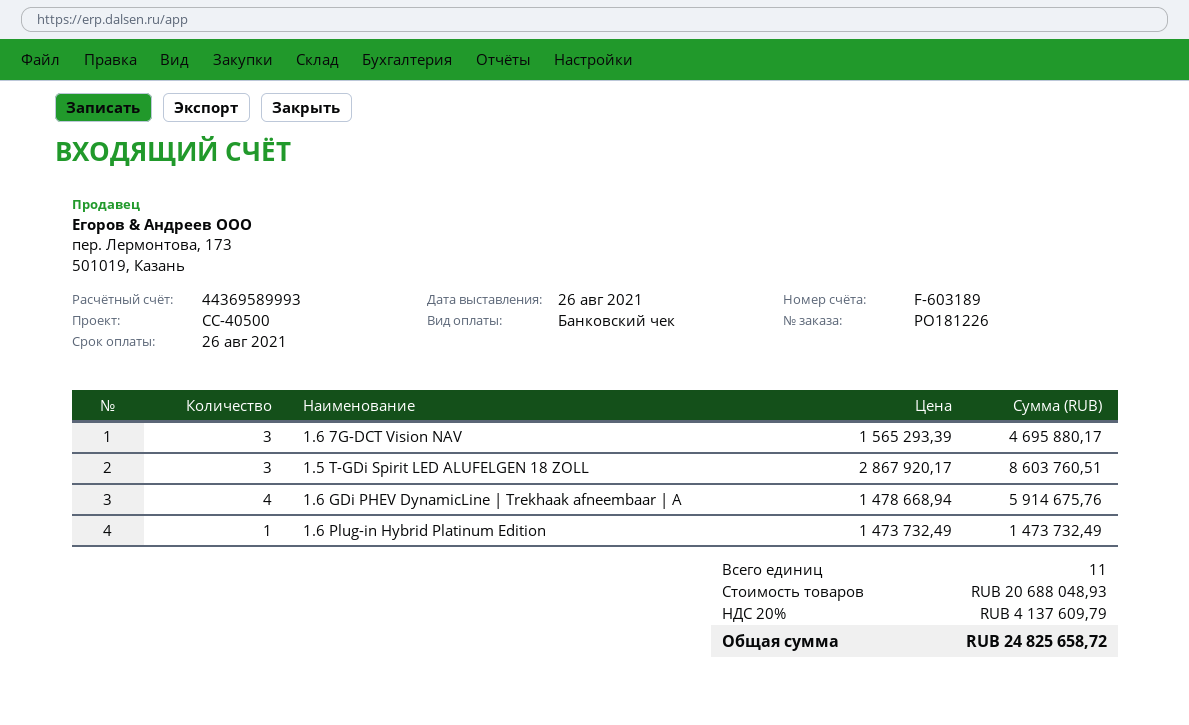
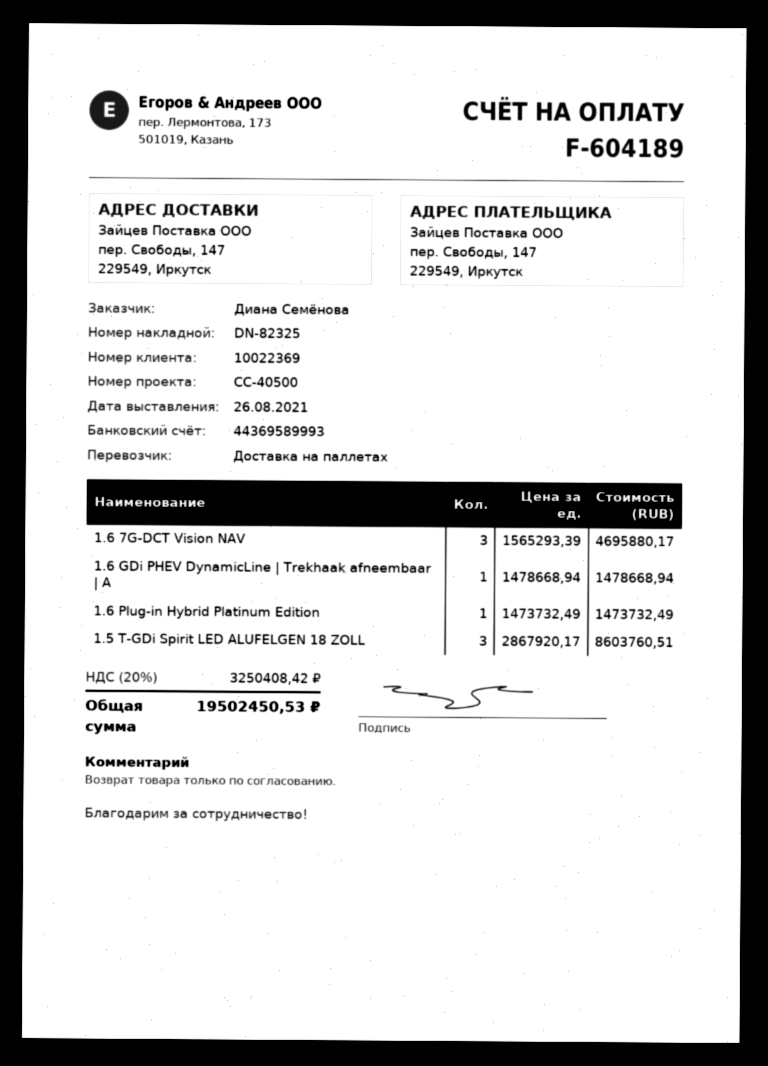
invoice number: F-603189 -> F-604189
1.6 GDi PHEV DynamicLine | Trekhaak afneembaar | A: 4 x 1478668.94 = 5914675.76 -> 1 x 1478668.94 = 1478668.94
tax: 20% = 4137609.79 -> 20% = 3250408.42
total: 24825658.72 -> 19502450.53

